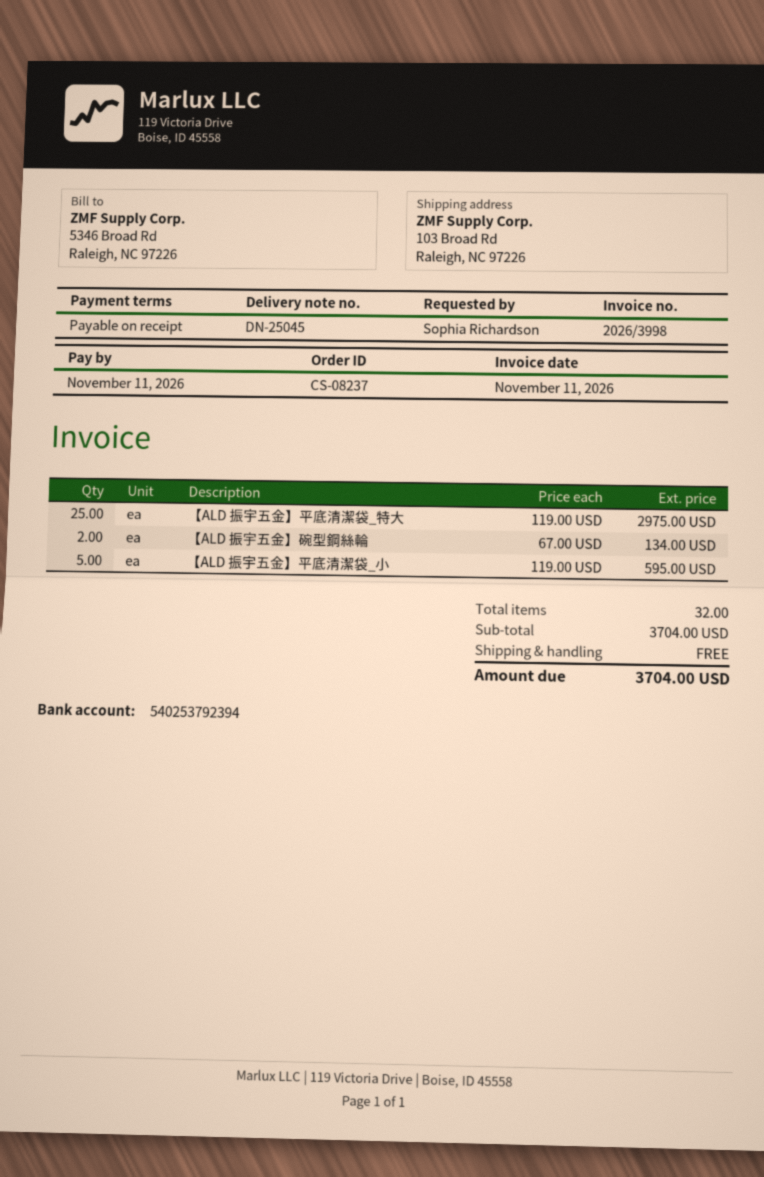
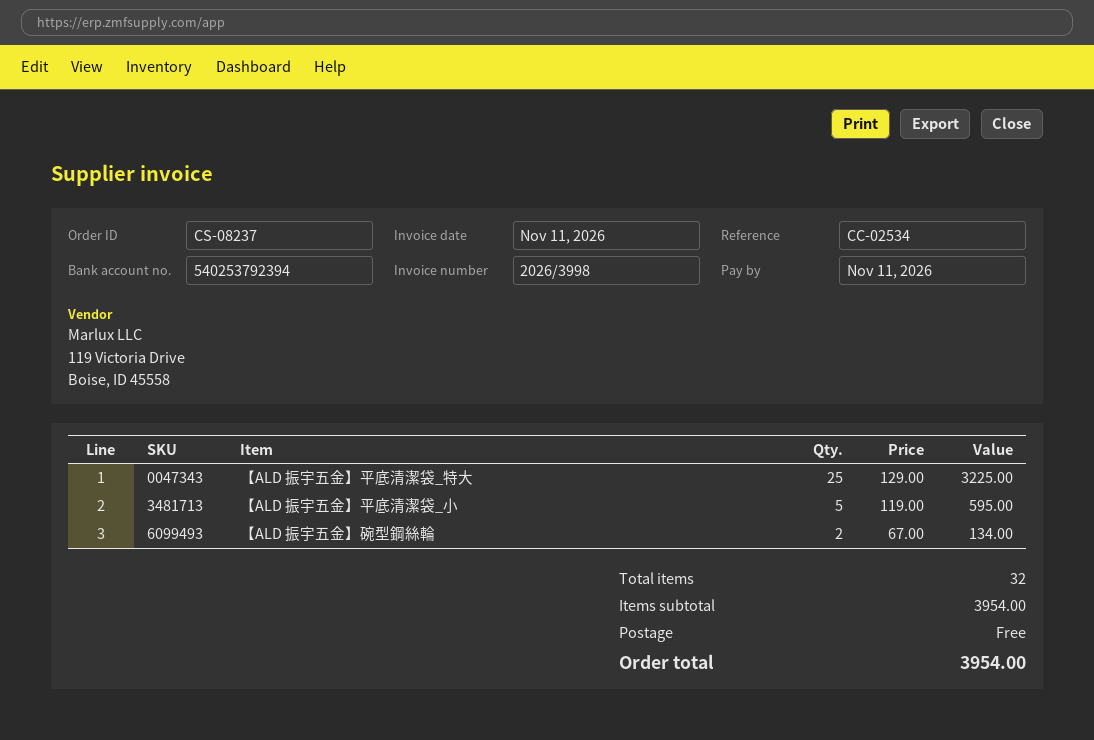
【ALD 振宇五金】平底清潔袋_特大: 25 x 119.00 = 2975.00 -> 25 x 129.00 = 3225.00
subtotal: 3704.00 -> 3954.00
total: 3704.00 -> 3954.00

